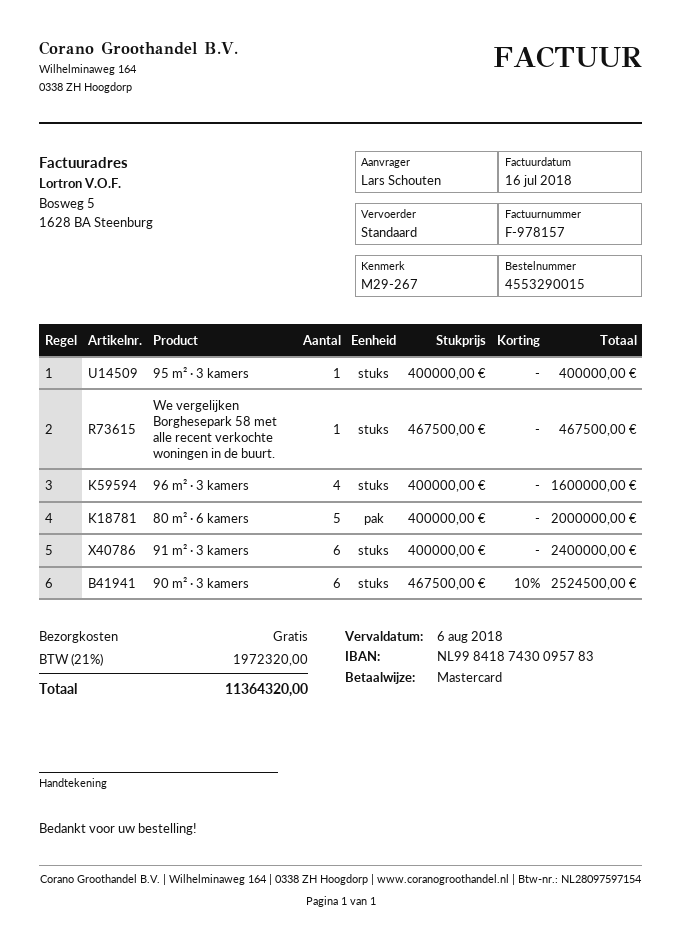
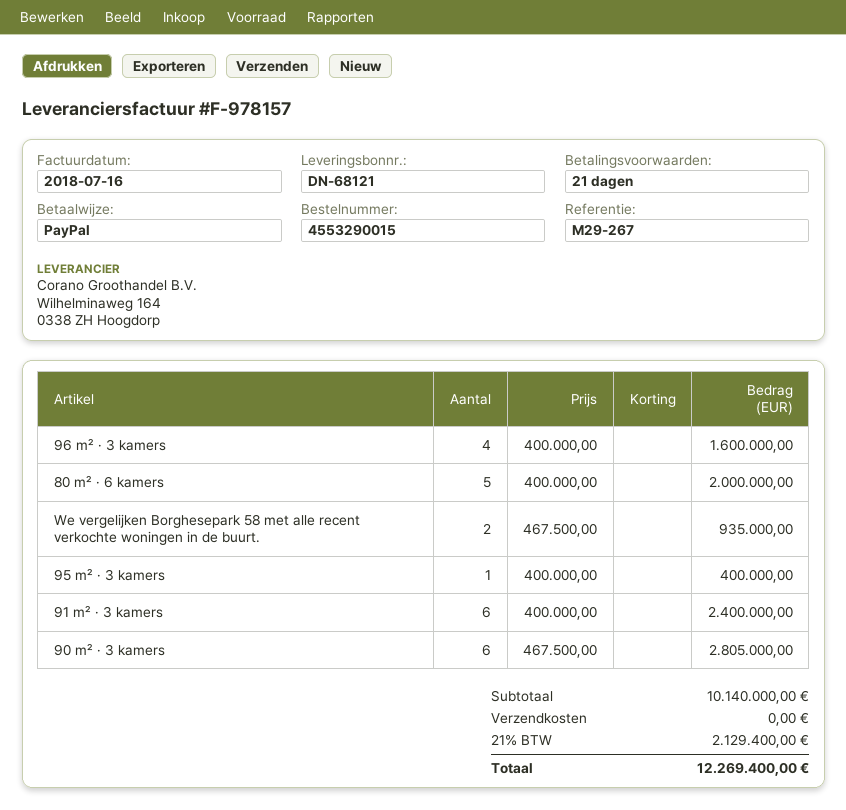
payment method: Mastercard -> PayPal
We vergelijken Borghesepark 58 met alle recent verkochte woningen in de buurt.: 1 x 467500.00 = 467500.00 -> 2 x 467500.00 = 935000.00
90 m² · 3 kamers: 6 x 467500.00 - 10% = 2524500.00 -> 6 x 467500.00 = 2805000.00
tax: 21% = 1972320.00 -> 21% = 2129400.00
total: 11364320.00 -> 12269400.00

